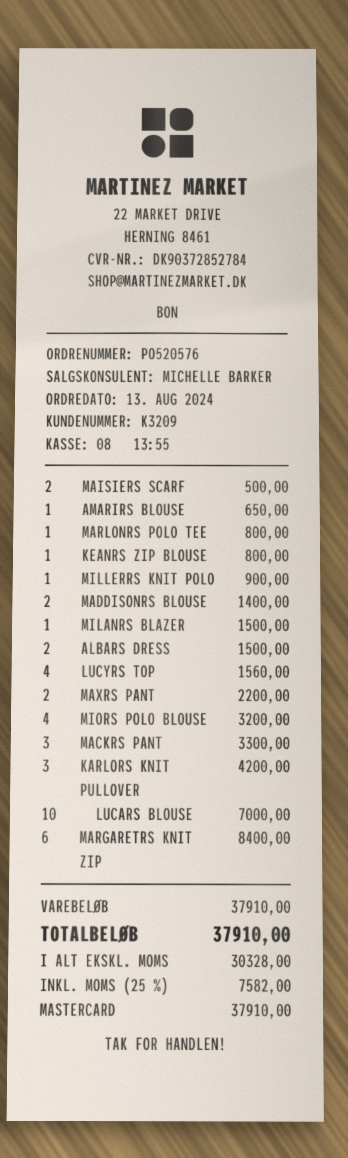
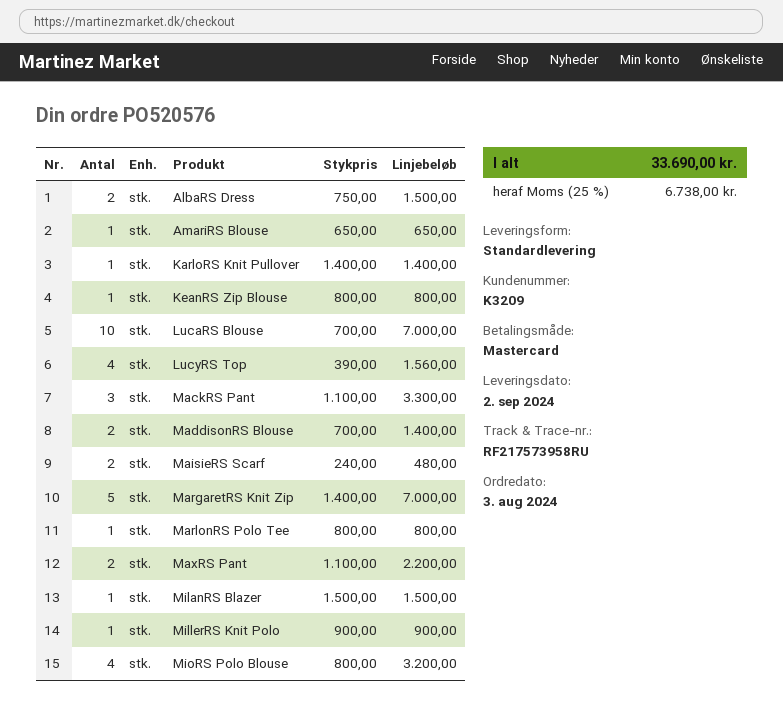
order date: 2024-08-13 -> 2024-08-03
MAISIERS SCARF: 2 for 500.00 -> 2 for 480.00
KARLORS KNIT PULLOVER: 3 for 4200.00 -> 1 for 1400.00
MARGARETRS KNIT ZIP: 6 for 8400.00 -> 5 for 7000.00
tax: 25% = 7582.00 -> 25% = 6738.00
total: 37910.00 -> 33690.00

